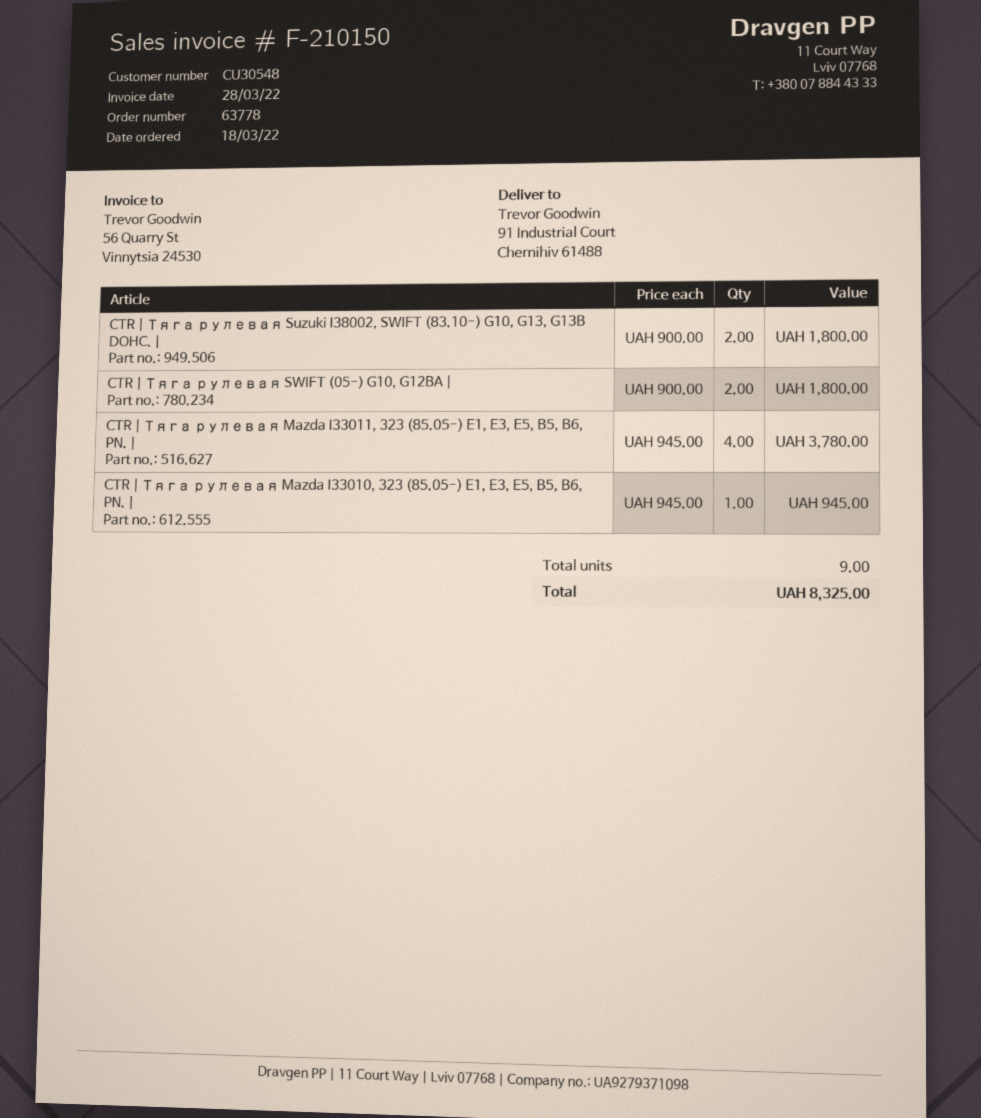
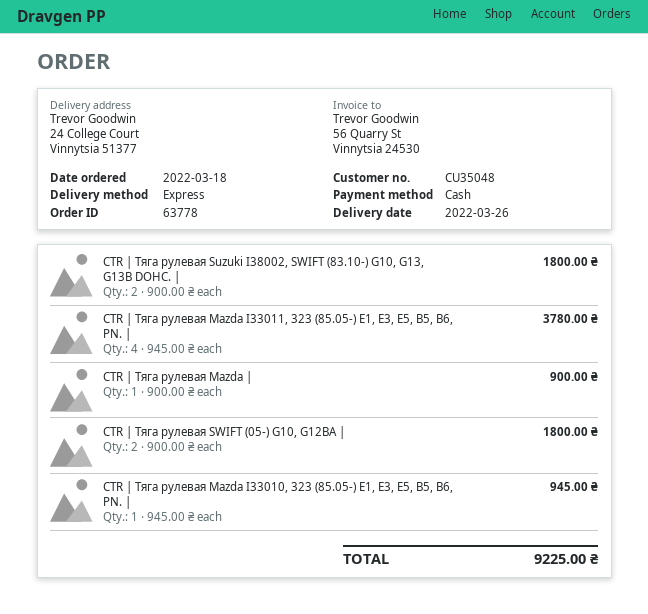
customer number: CU30548 -> CU35048
ship to: 91 Industrial Court, Chernihiv 61488 -> 24 College Court, Vinnytsia 51377
CTR | Тяга рулевая Mazda |: none -> 1 x 900.00 = 900.00
total: 8325.00 -> 9225.00

